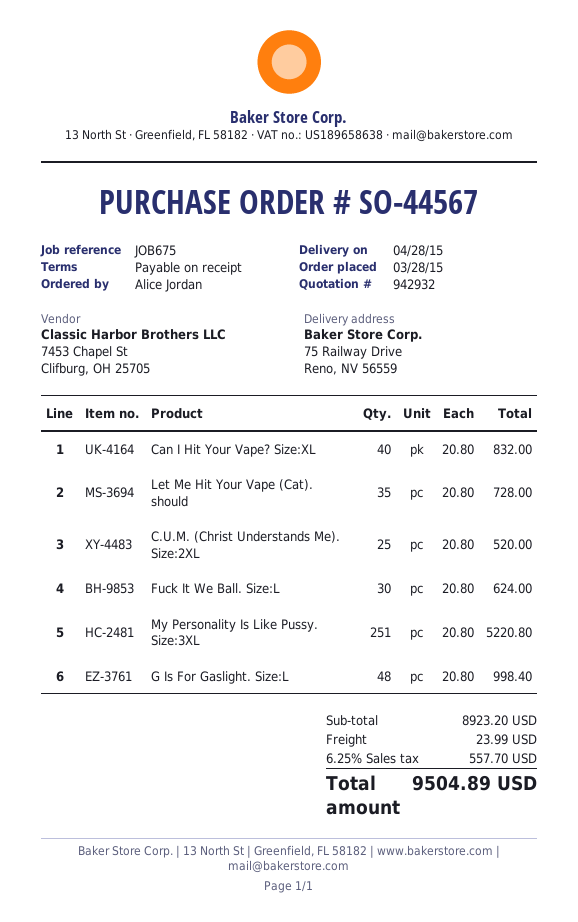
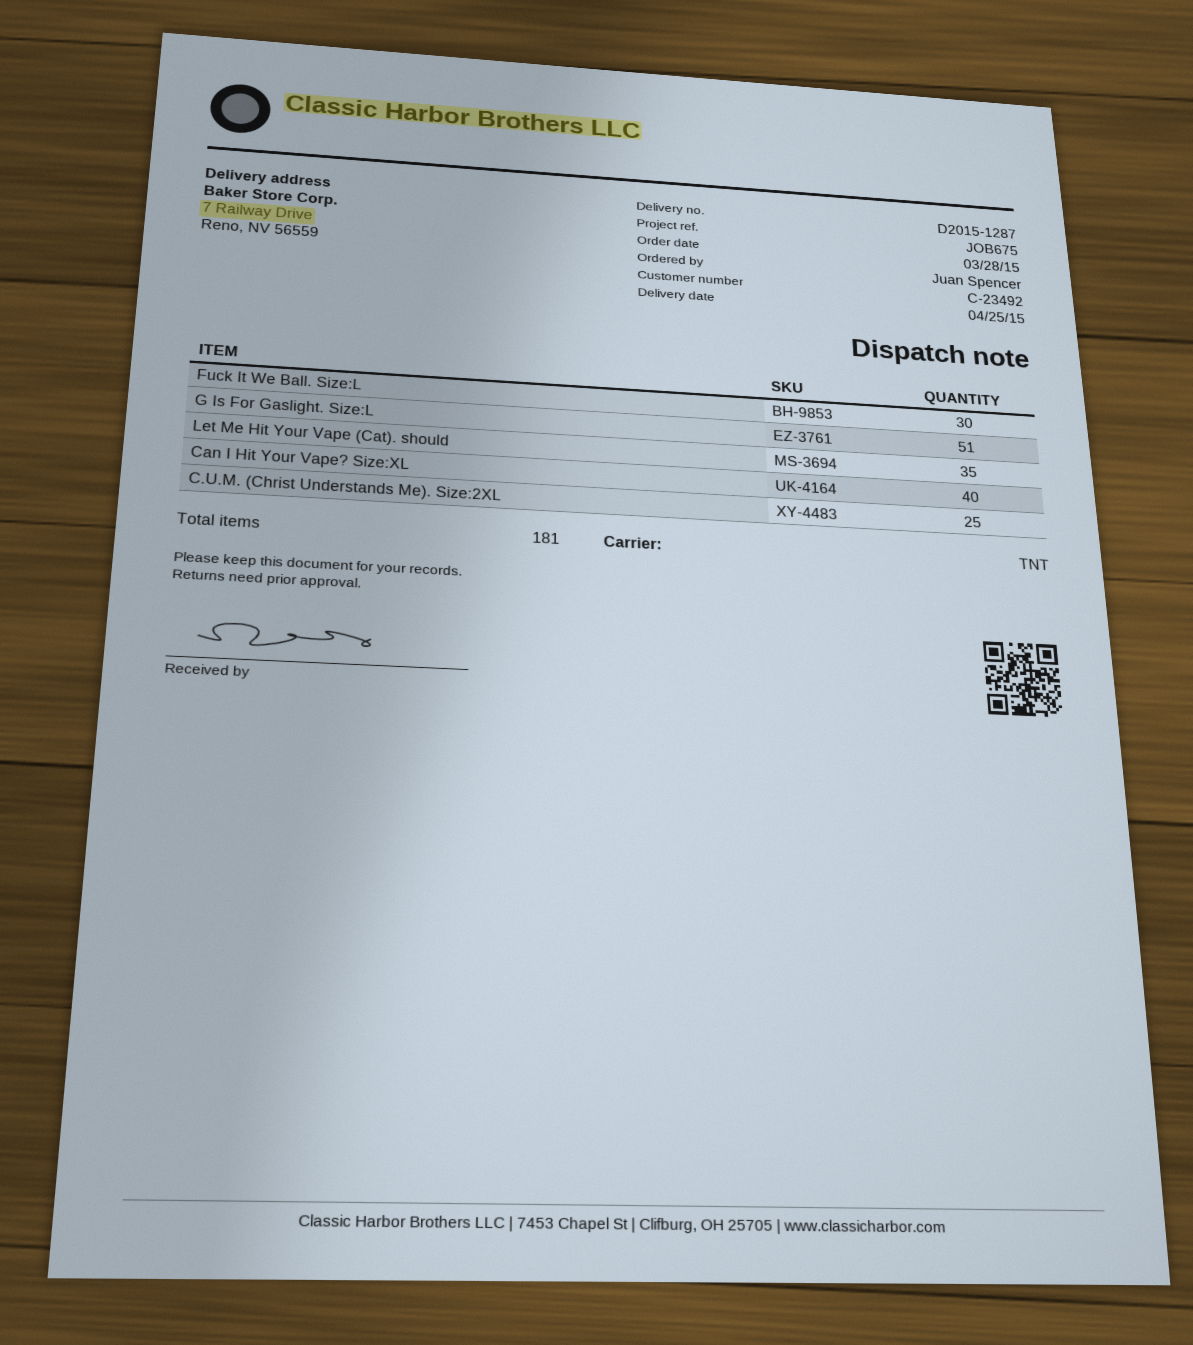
delivery date: 2015-04-28 -> 2015-04-25
ordered by: Alice Jordan -> Juan Spencer
ship to: 75 Railway Drive, Reno, NV 56559 -> 7 Railway Drive, Reno, NV 56559
My Personality Is Like Pussy. Size:3XL: 251 -> none
G Is For Gaslight. Size:L: 48 -> 51

